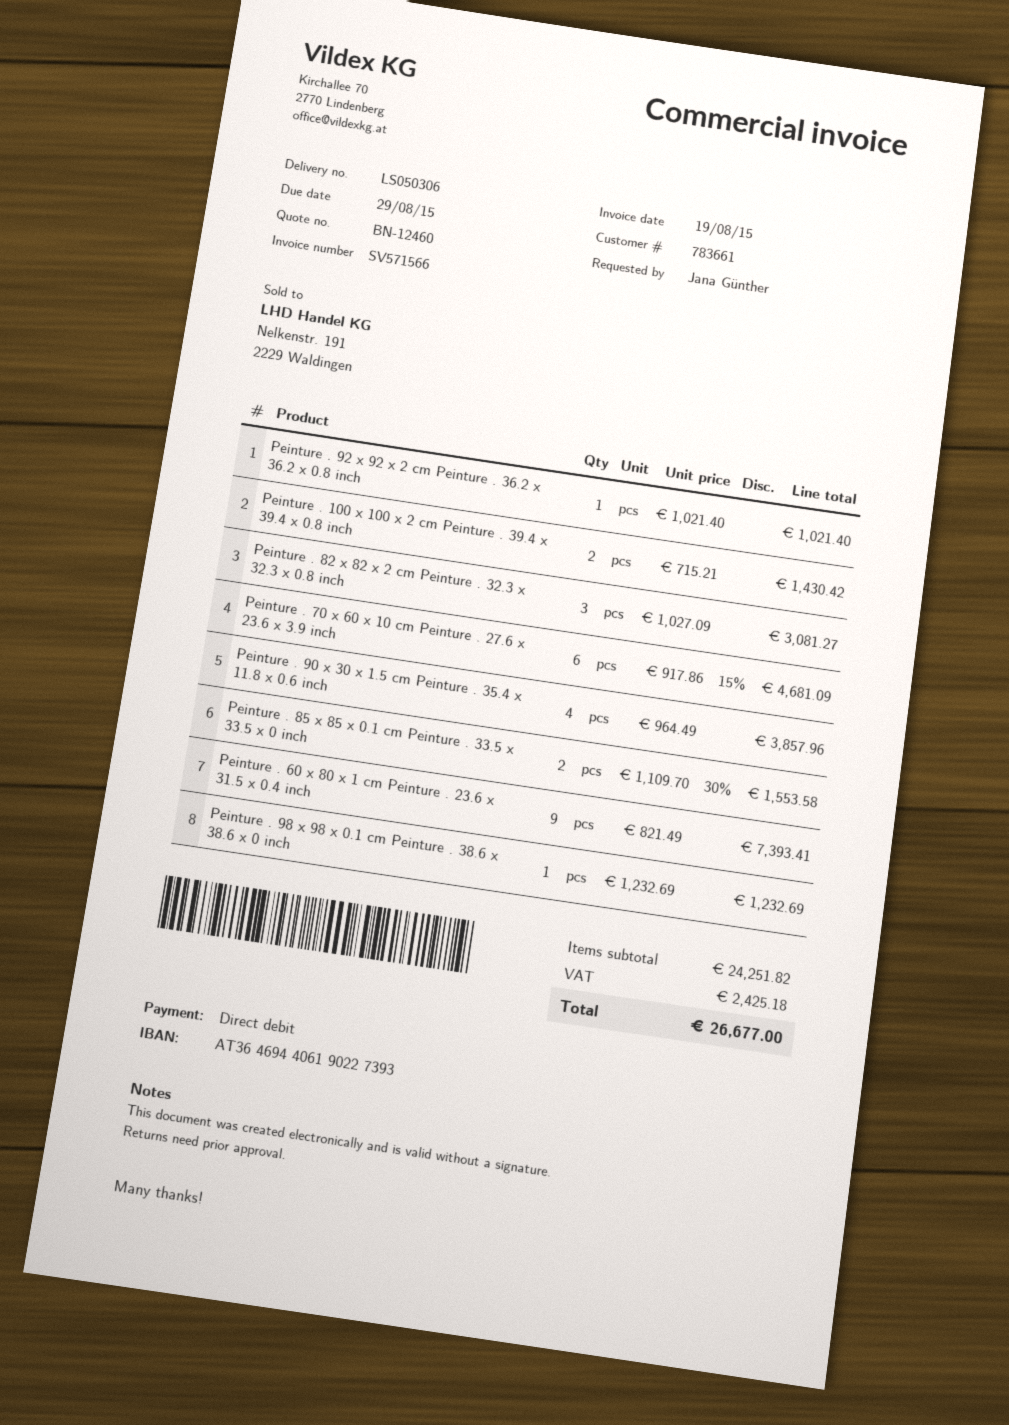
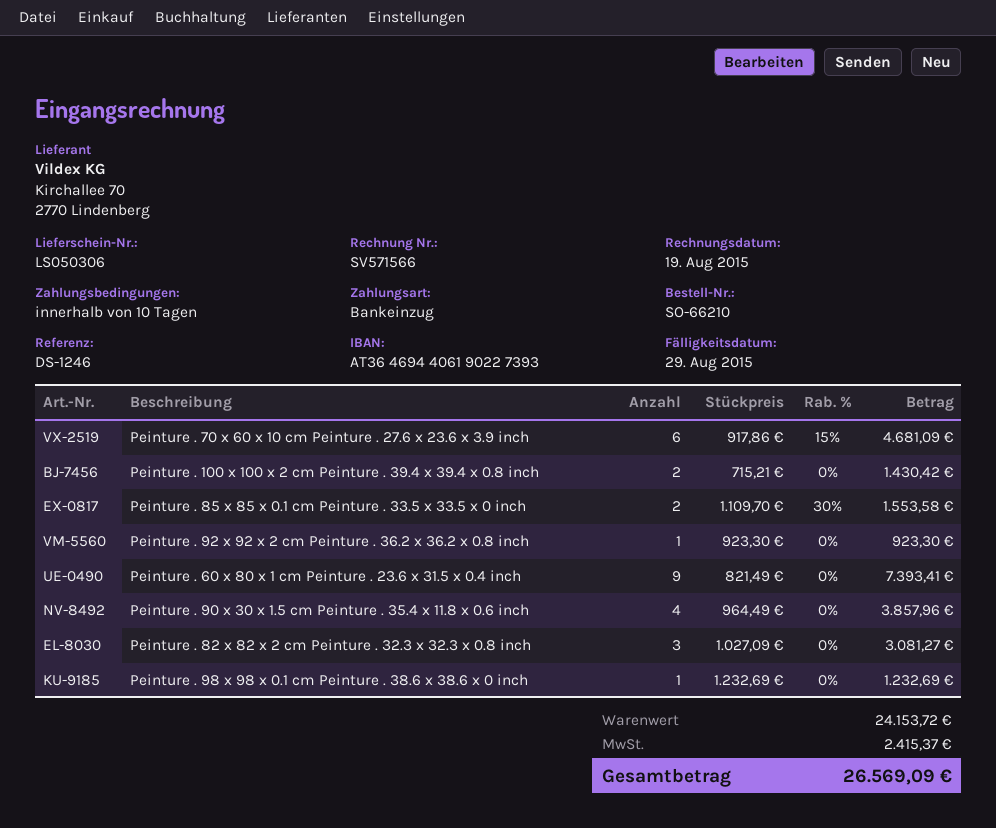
Peinture . 92 x 92 x 2 cm Peinture . 36.2 x 36.2 x 0.8 inch: 1 x 1021.40 = 1021.40 -> 1 x 923.30 = 923.30
subtotal: 24251.82 -> 24153.72
tax: 2425.18 -> 2415.37
total: 26677.00 -> 26569.09

